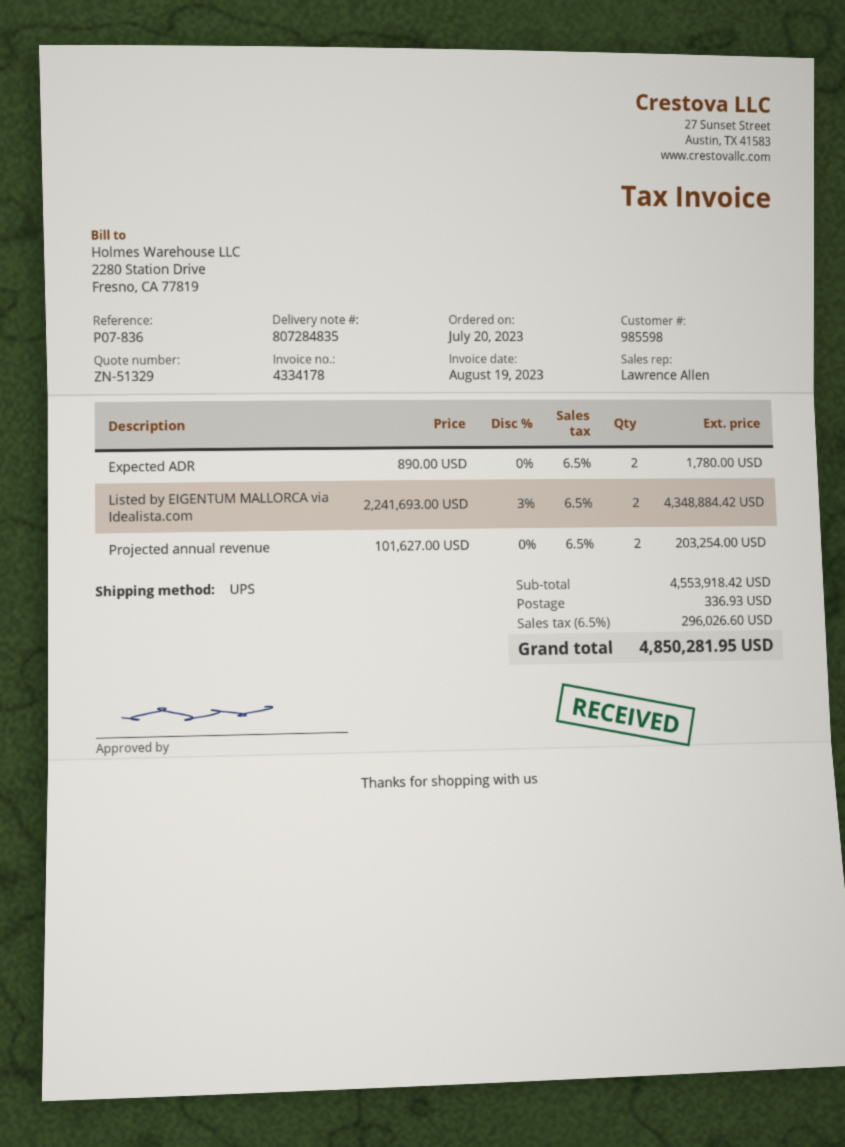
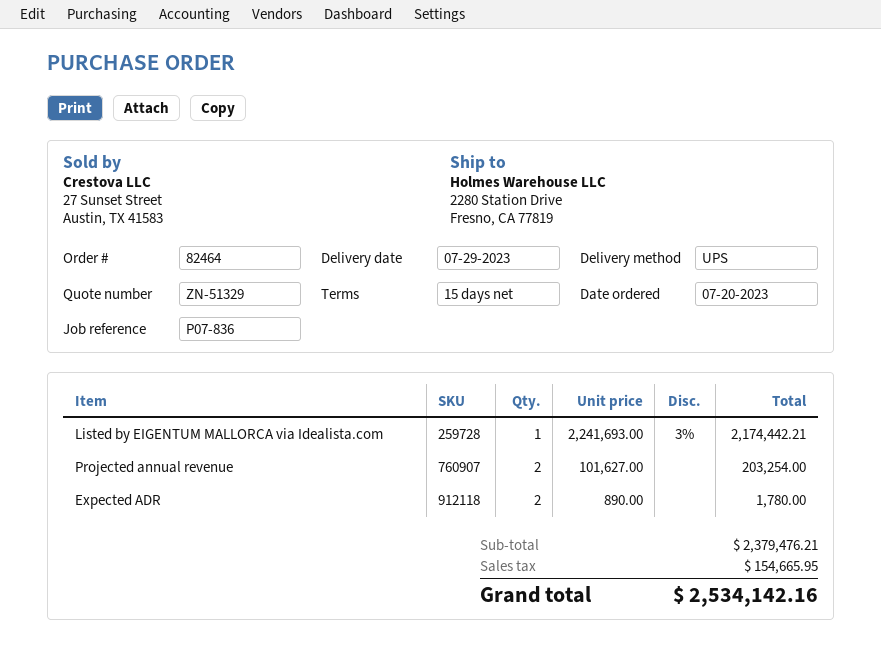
Listed by EIGENTUM MALLORCA via Idealista.com: 2 x 2241693.00 - 3% = 4348884.42 -> 1 x 2241693.00 - 3% = 2174442.21
subtotal: 4553918.42 -> 2379476.21
shipping: 336.93 -> none
tax: 296026.60 -> 154665.95
total: 4850281.95 -> 2534142.16

